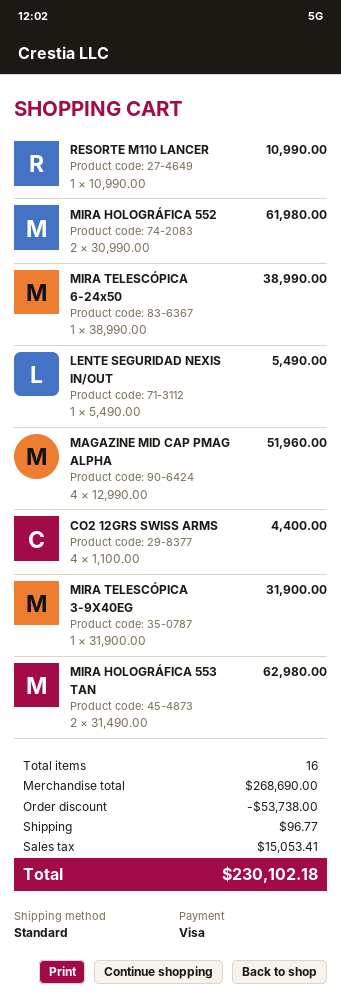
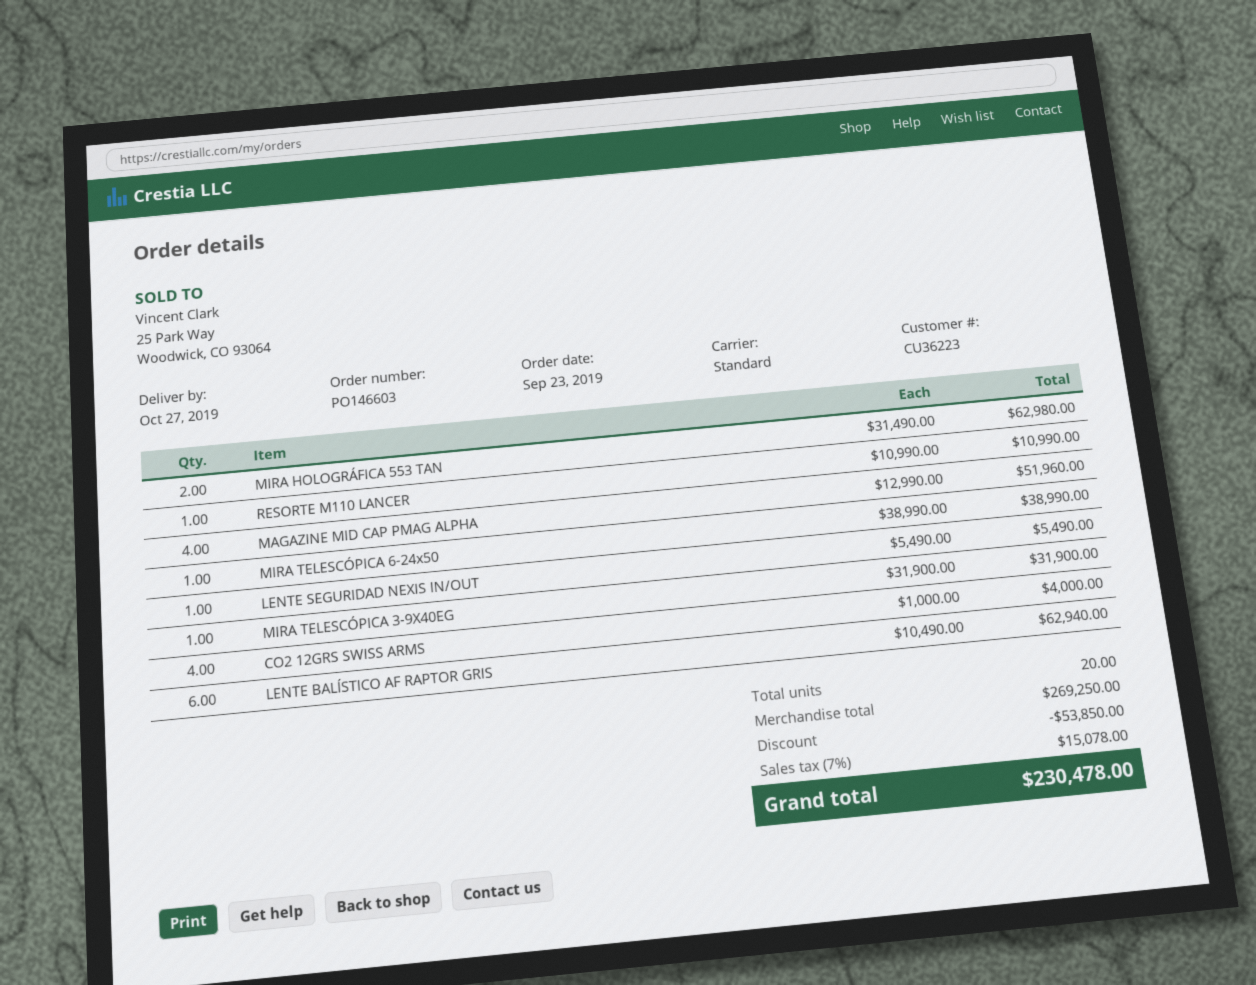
MIRA HOLOGRÁFICA 552: 2 x 30990.00 = 61980.00 -> none
CO2 12GRS SWISS ARMS: 4 x 1100.00 = 4400.00 -> 4 x 1000.00 = 4000.00
LENTE BALÍSTICO AF RAPTOR GRIS: none -> 6 x 10490.00 = 62940.00
total quantity: 16 -> 20
subtotal: 268690.00 -> 269250.00
discount: 53738.00 -> 53850.00
shipping: 96.77 -> none
tax: 15053.41 -> 15078.00
total: 230102.18 -> 230478.00

